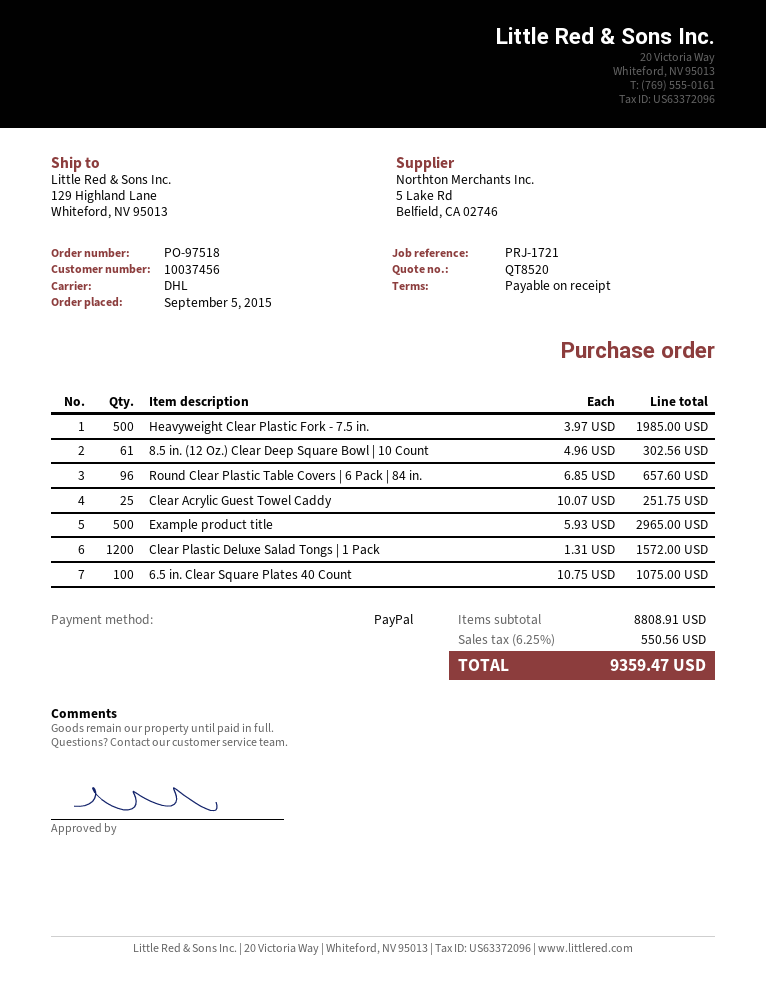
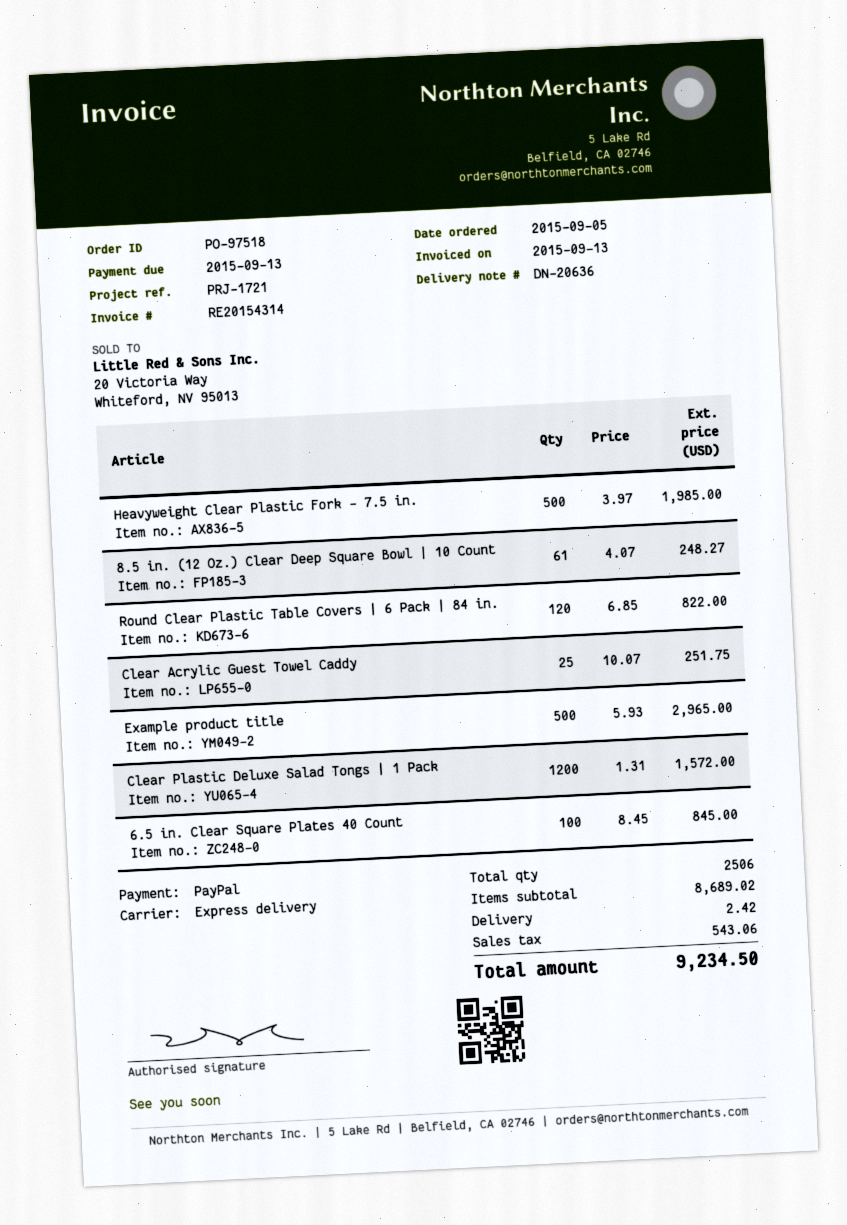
shipping method: DHL -> express
8.5 in. (12 Oz.) Clear Deep Square Bowl | 10 Count: 61 x 4.96 = 302.56 -> 61 x 4.07 = 248.27
Round Clear Plastic Table Covers | 6 Pack | 84 in.: 96 x 6.85 = 657.60 -> 120 x 6.85 = 822.00
6.5 in. Clear Square Plates 40 Count: 100 x 10.75 = 1075.00 -> 100 x 8.45 = 845.00
subtotal: 8808.91 -> 8689.02
shipping: none -> 2.42
tax: 550.56 -> 543.06
total: 9359.47 -> 9234.50

